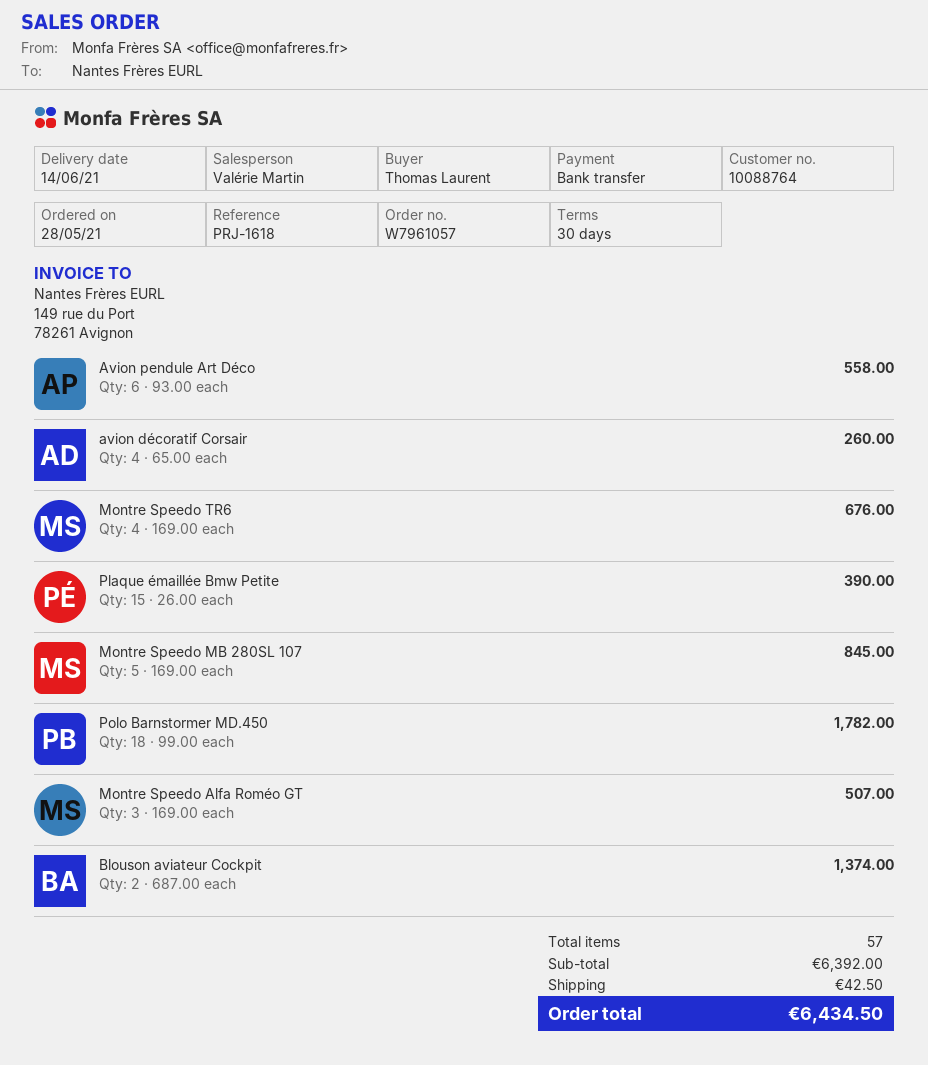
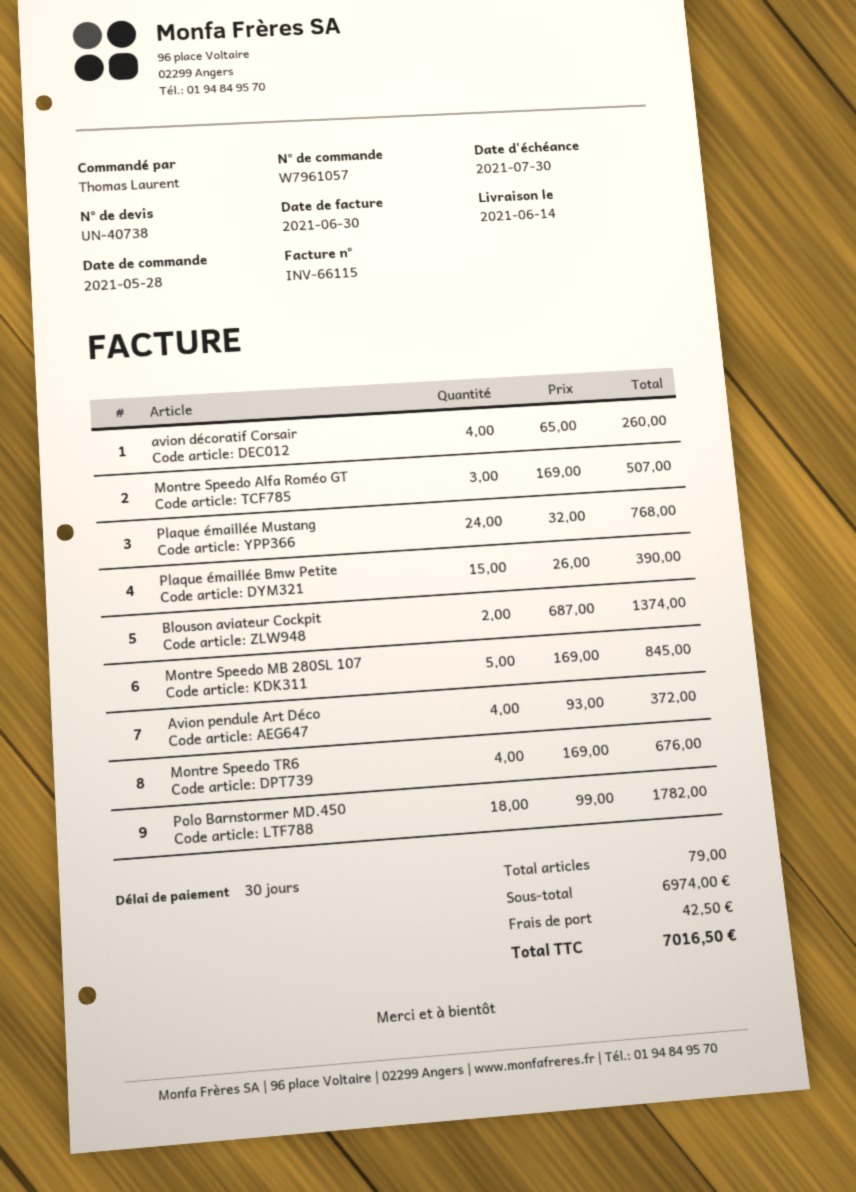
Avion pendule Art Déco: 6 x 93.00 = 558.00 -> 4 x 93.00 = 372.00
Plaque émaillée Mustang: none -> 24 x 32.00 = 768.00
total quantity: 57 -> 79
subtotal: 6392.00 -> 6974.00
total: 6434.50 -> 7016.50

